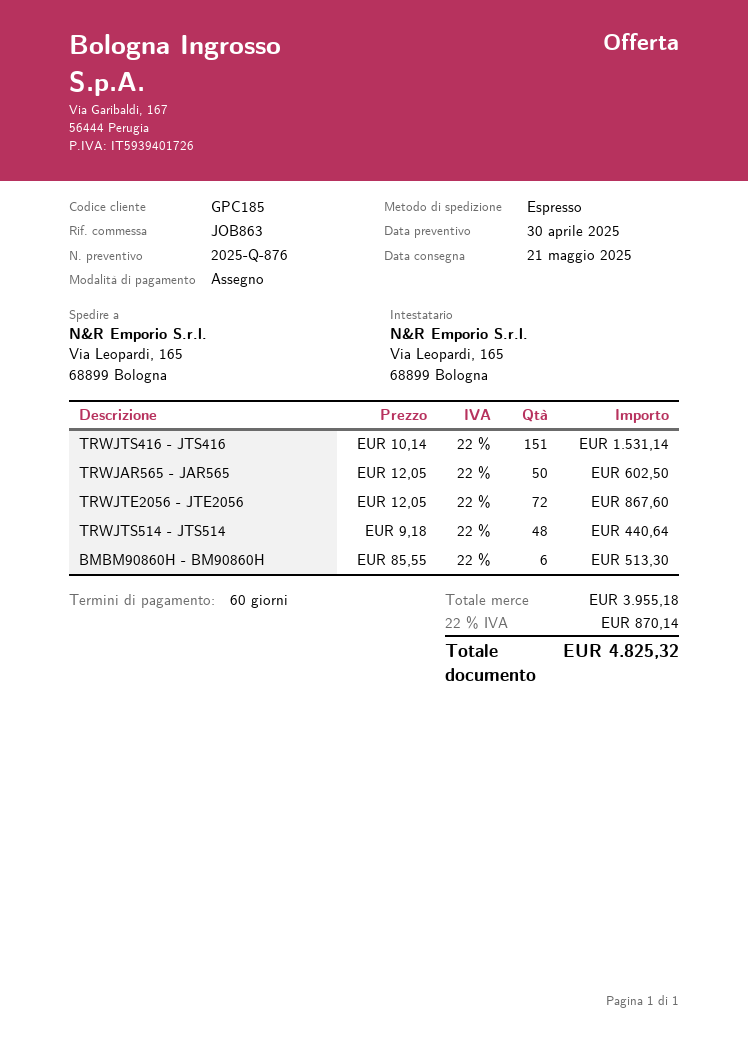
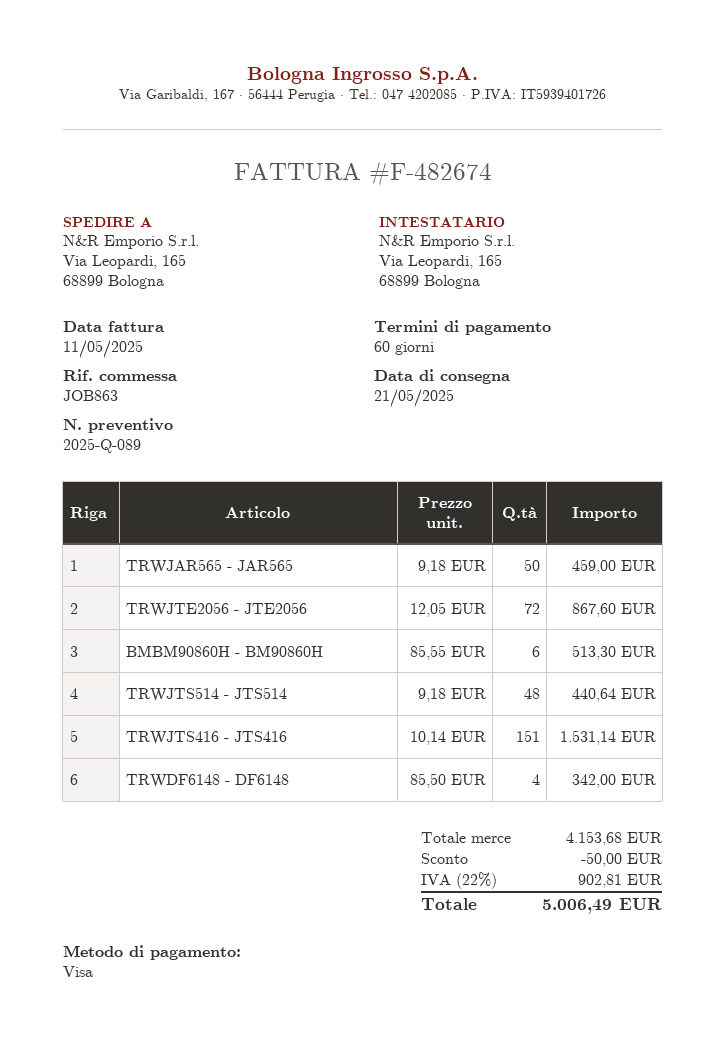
quote number: 2025-Q-876 -> 2025-Q-089
payment method: cheque -> Visa
TRWJAR565 - JAR565: 50 x 12.05 = 602.50 -> 50 x 9.18 = 459.00
TRWDF6148 - DF6148: none -> 4 x 85.50 = 342.00
subtotal: 3955.18 -> 4153.68
discount: none -> 50.00
tax: 22% = 870.14 -> 22% = 902.81
total: 4825.32 -> 5006.49

